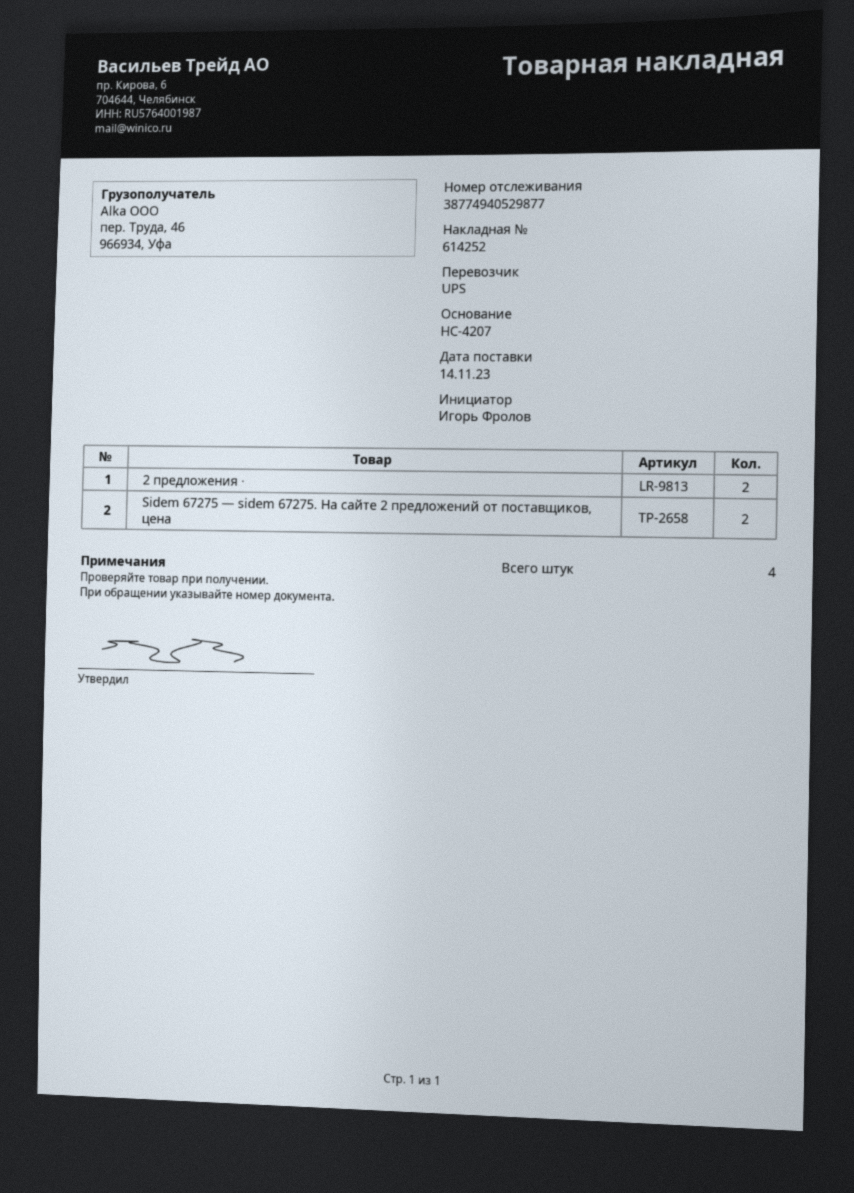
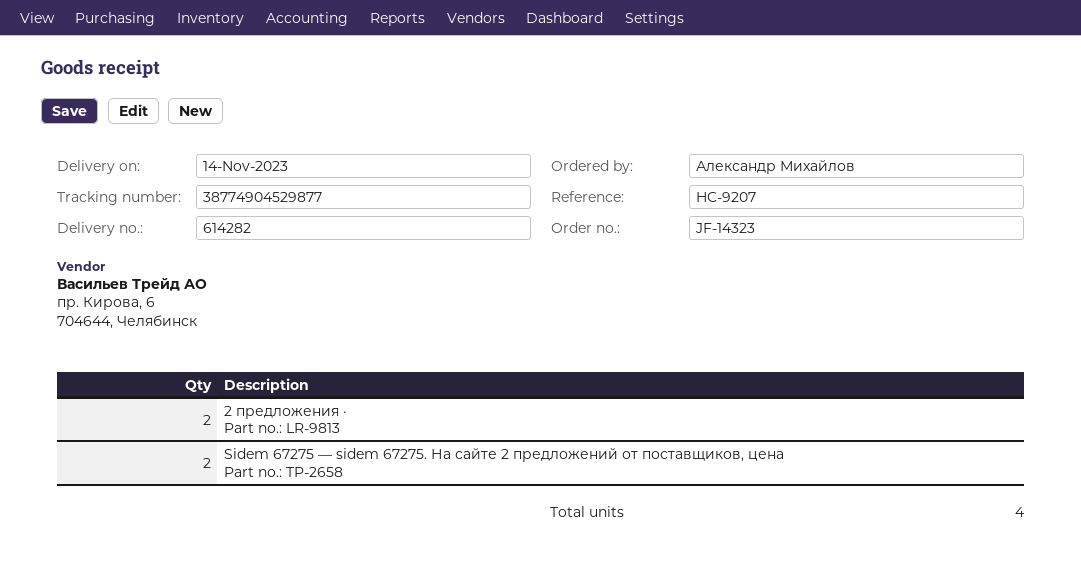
delivery note number: 614252 -> 614282
reference: HC-4207 -> HC-9207
ordered by: Игорь Фролов -> Александр Михайлов
tracking number: 38774940529877 -> 38774904529877

